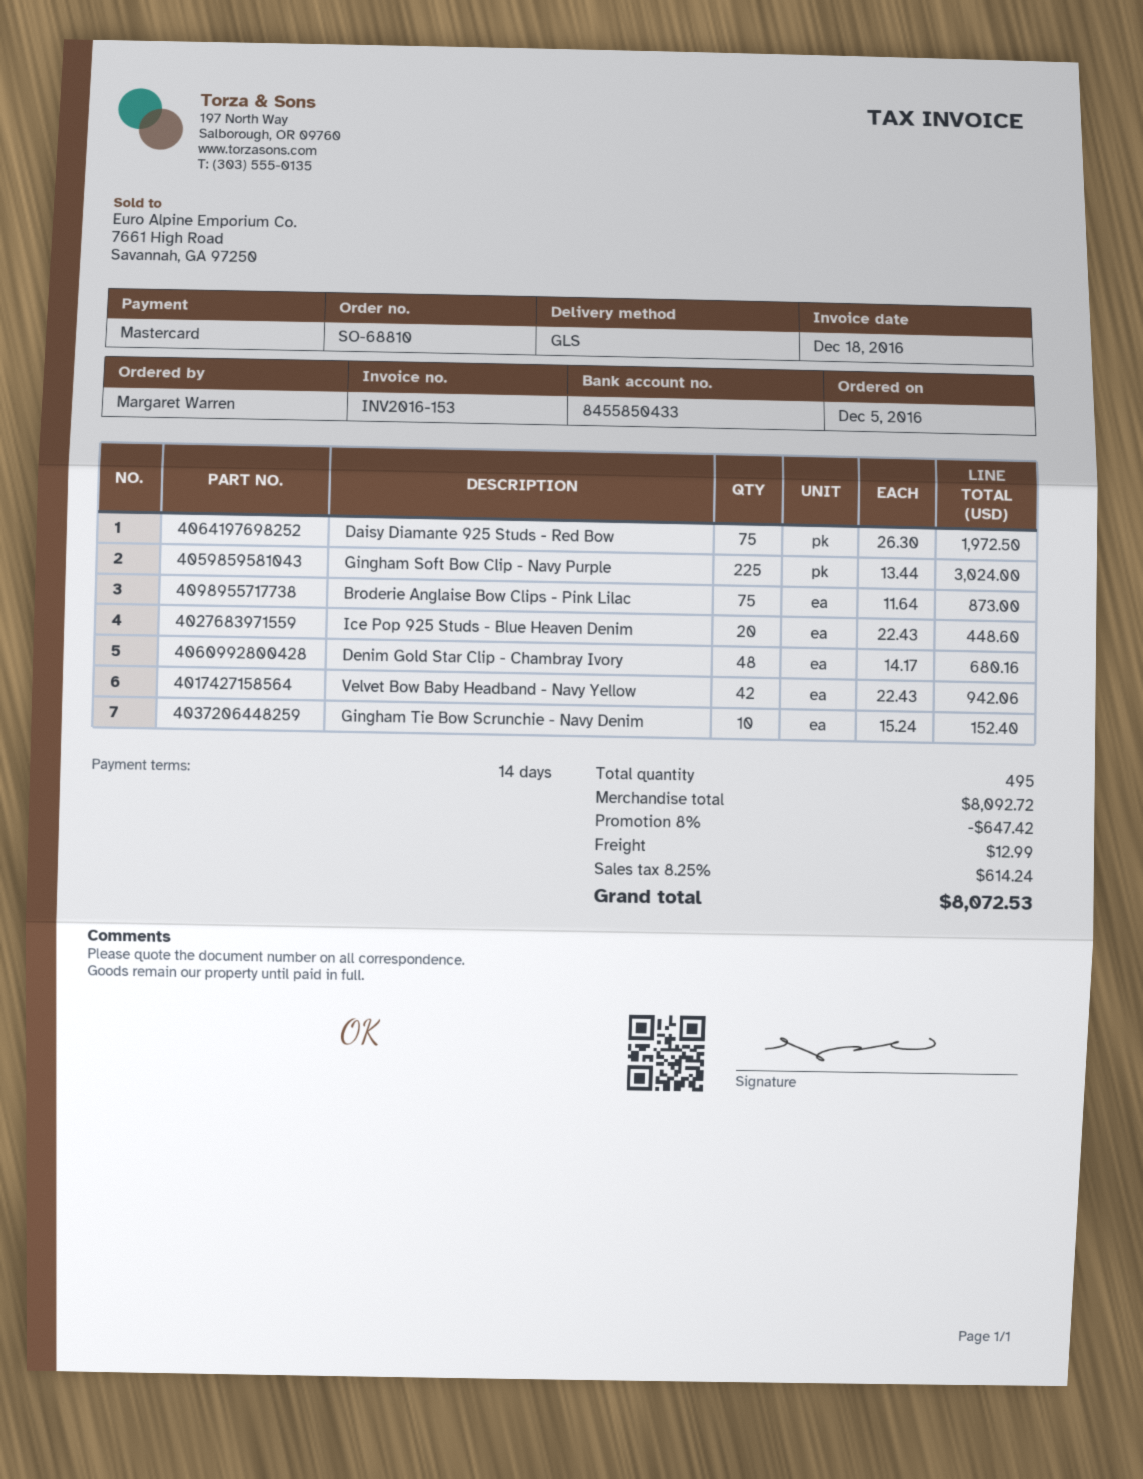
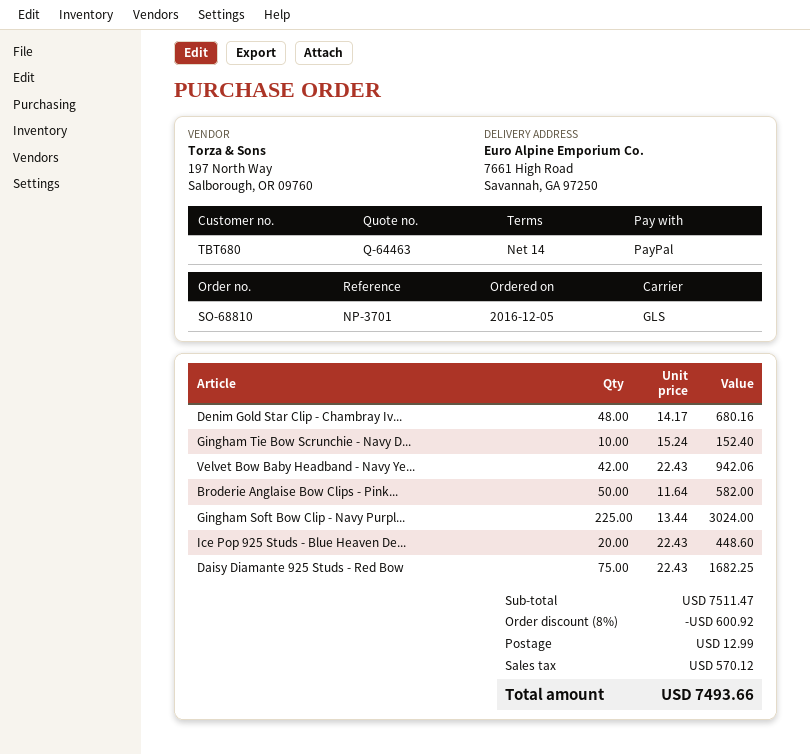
payment method: Mastercard -> PayPal
Daisy Diamante 925 Studs - Red Bow: 75 x 26.30 = 1972.50 -> 75 x 22.43 = 1682.25
Broderie Anglaise Bow Clips - Pink Lilac: 75 x 11.64 = 873.00 -> 50 x 11.64 = 582.00
subtotal: 8092.72 -> 7511.47
discount: 8% = 647.42 -> 8% = 600.92
tax: 614.24 -> 570.12
total: 8072.53 -> 7493.66

